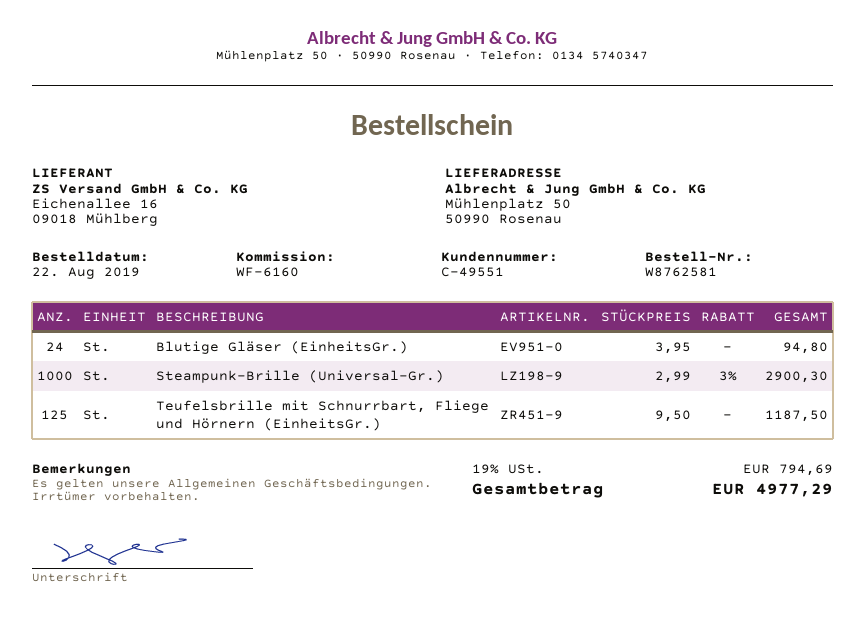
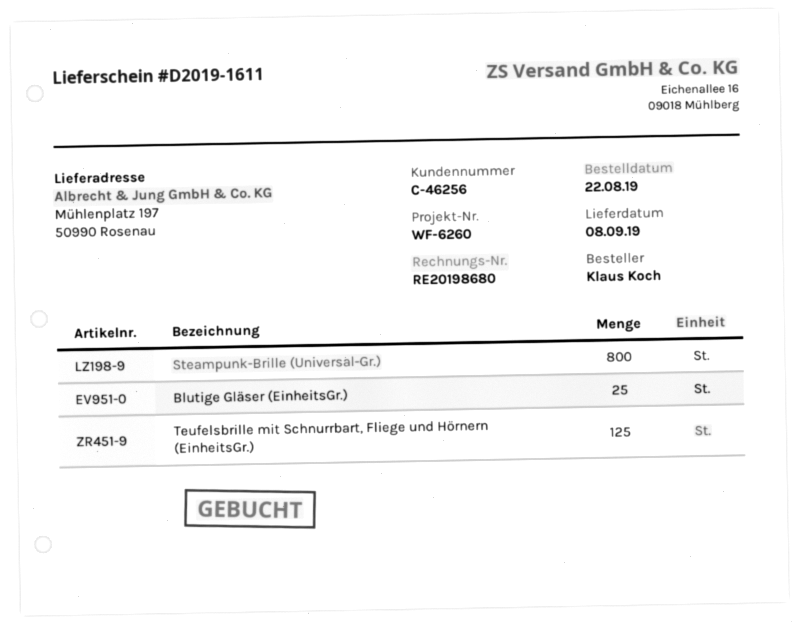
customer number: C-49551 -> C-46256
reference: WF-6160 -> WF-6260
ship to: Mühlenplatz 50, 50990 Rosenau -> Mühlenplatz 197, 50990 Rosenau
Blutige Gläser (EinheitsGr.): 24 -> 25
Steampunk-Brille (Universal-Gr.): 1000 -> 800

